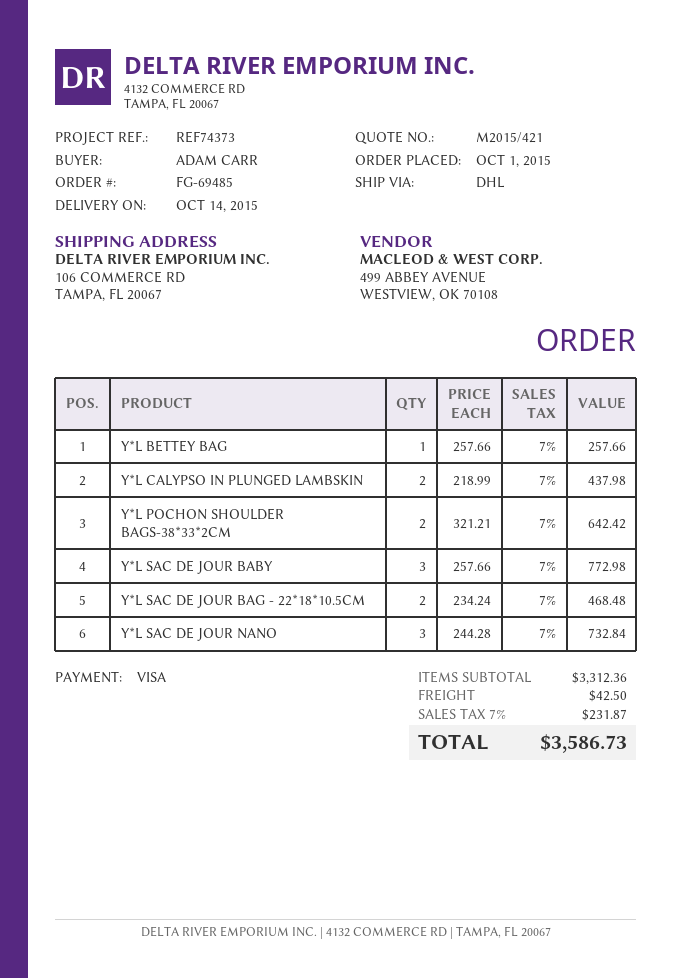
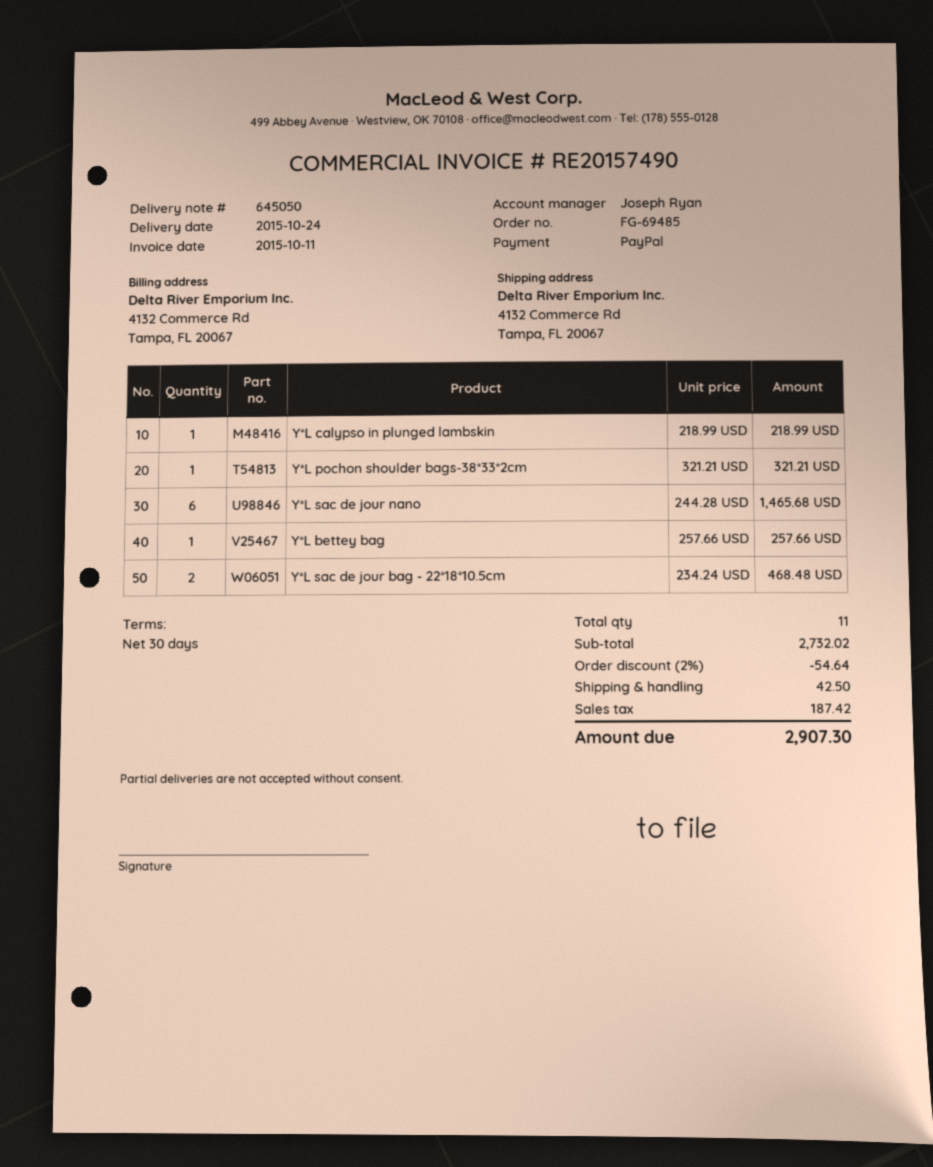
delivery date: 2015-10-14 -> 2015-10-24
payment method: Visa -> PayPal
ship to: 106 COMMERCE RD, TAMPA, FL 20067 -> 4132 Commerce Rd, Tampa, FL 20067
Y*L CALYPSO IN PLUNGED LAMBSKIN: 2 x 218.99 = 437.98 -> 1 x 218.99 = 218.99
Y*L POCHON SHOULDER BAGS-38*33*2CM: 2 x 321.21 = 642.42 -> 1 x 321.21 = 321.21
Y*L SAC DE JOUR BABY: 3 x 257.66 = 772.98 -> none
Y*L SAC DE JOUR NANO: 3 x 244.28 = 732.84 -> 6 x 244.28 = 1465.68
subtotal: 3312.36 -> 2732.02
discount: none -> 2% = 54.64
tax: 231.87 -> 187.42
total: 3586.73 -> 2907.30

